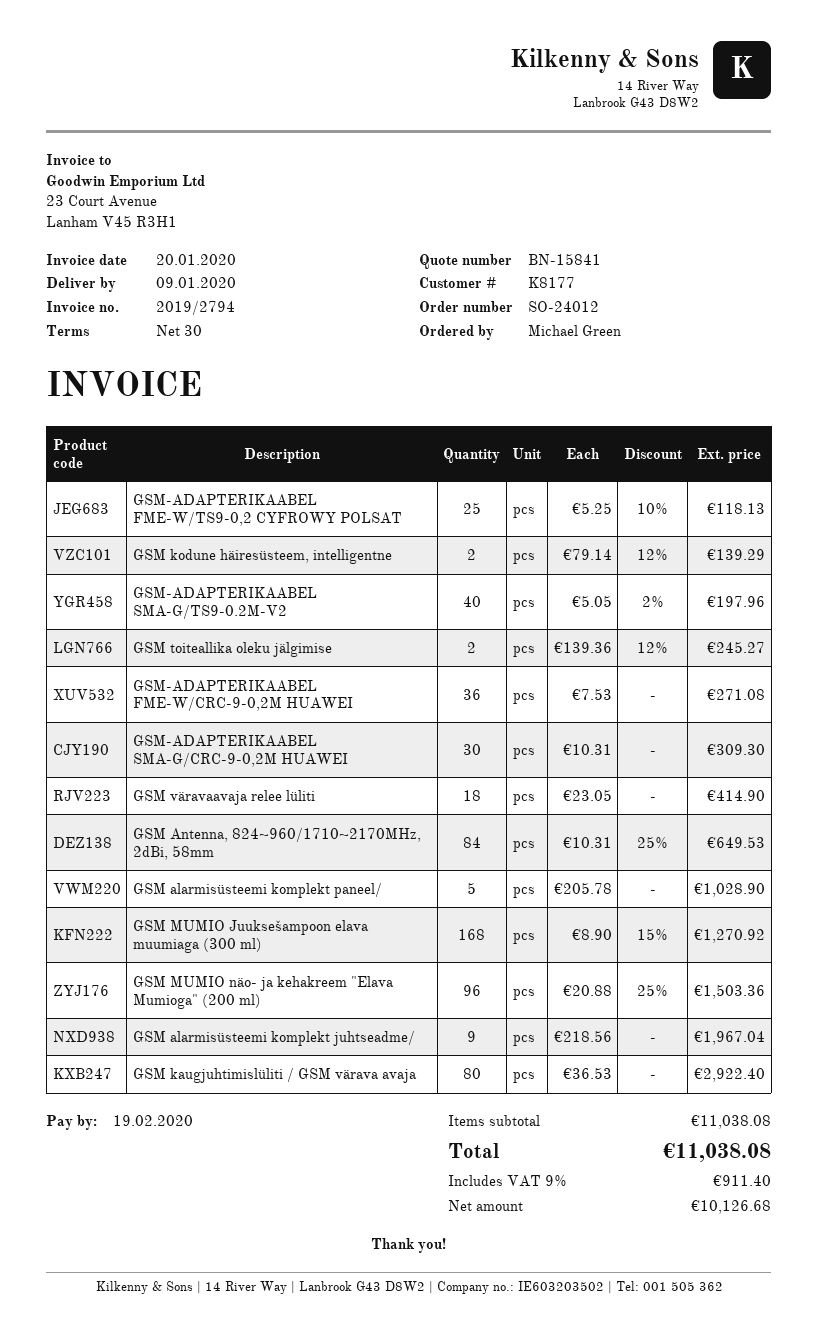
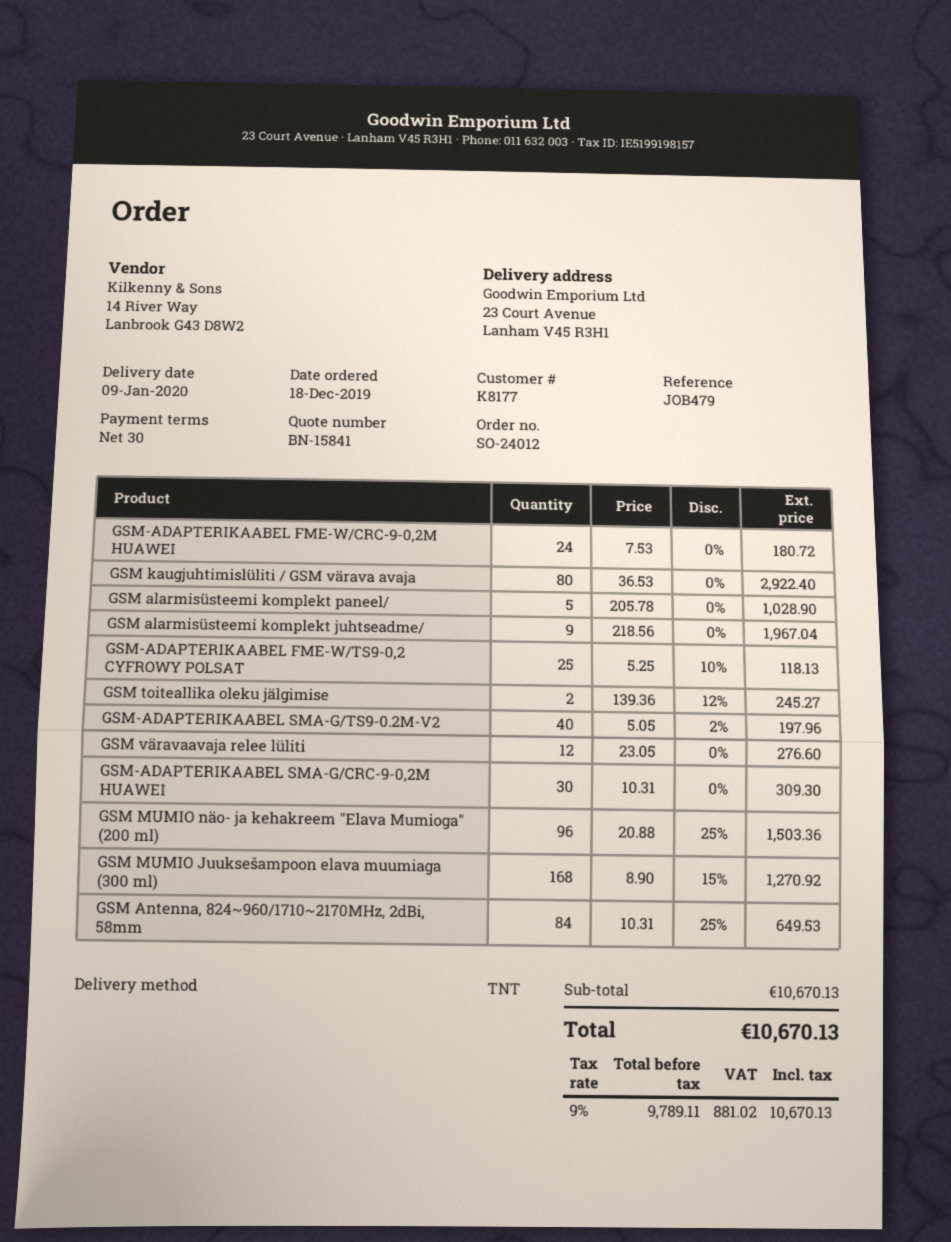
GSM kodune häiresüsteem, intelligentne: 2 x 79.14 - 12% = 139.29 -> none
GSM-ADAPTERIKAABEL FME-W/CRC-9-0,2M HUAWEI: 36 x 7.53 = 271.08 -> 24 x 7.53 = 180.72
GSM väravaavaja relee lüliti: 18 x 23.05 = 414.90 -> 12 x 23.05 = 276.60
subtotal: 11038.08 -> 10670.13
net: 10126.68 -> 9789.11
tax: 9% = 911.40 -> 9% = 881.02
total: 11038.08 -> 10670.13

